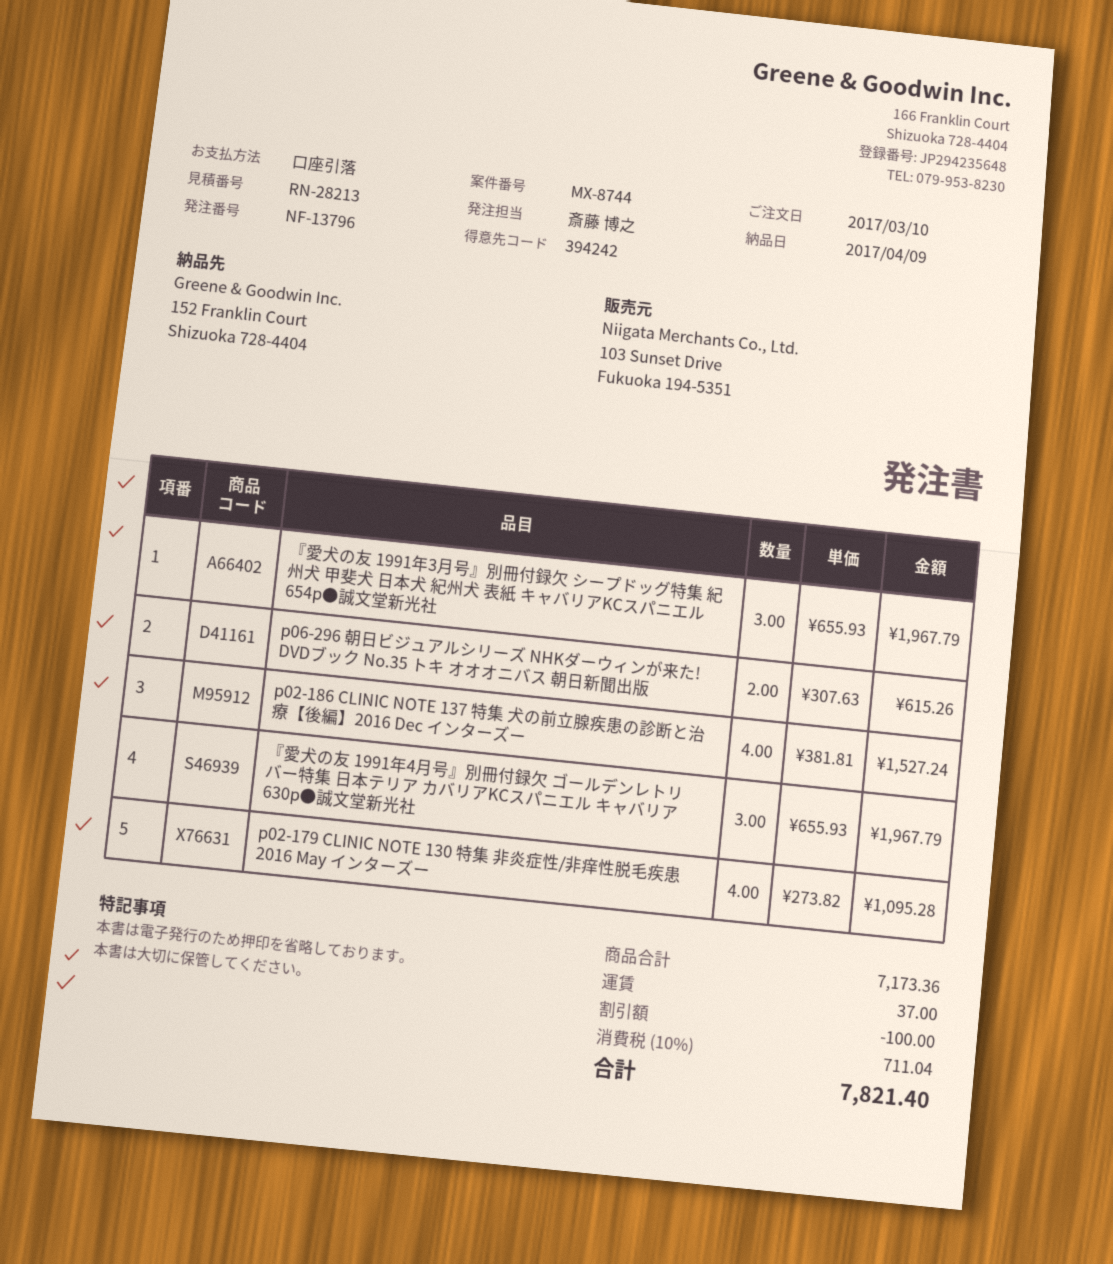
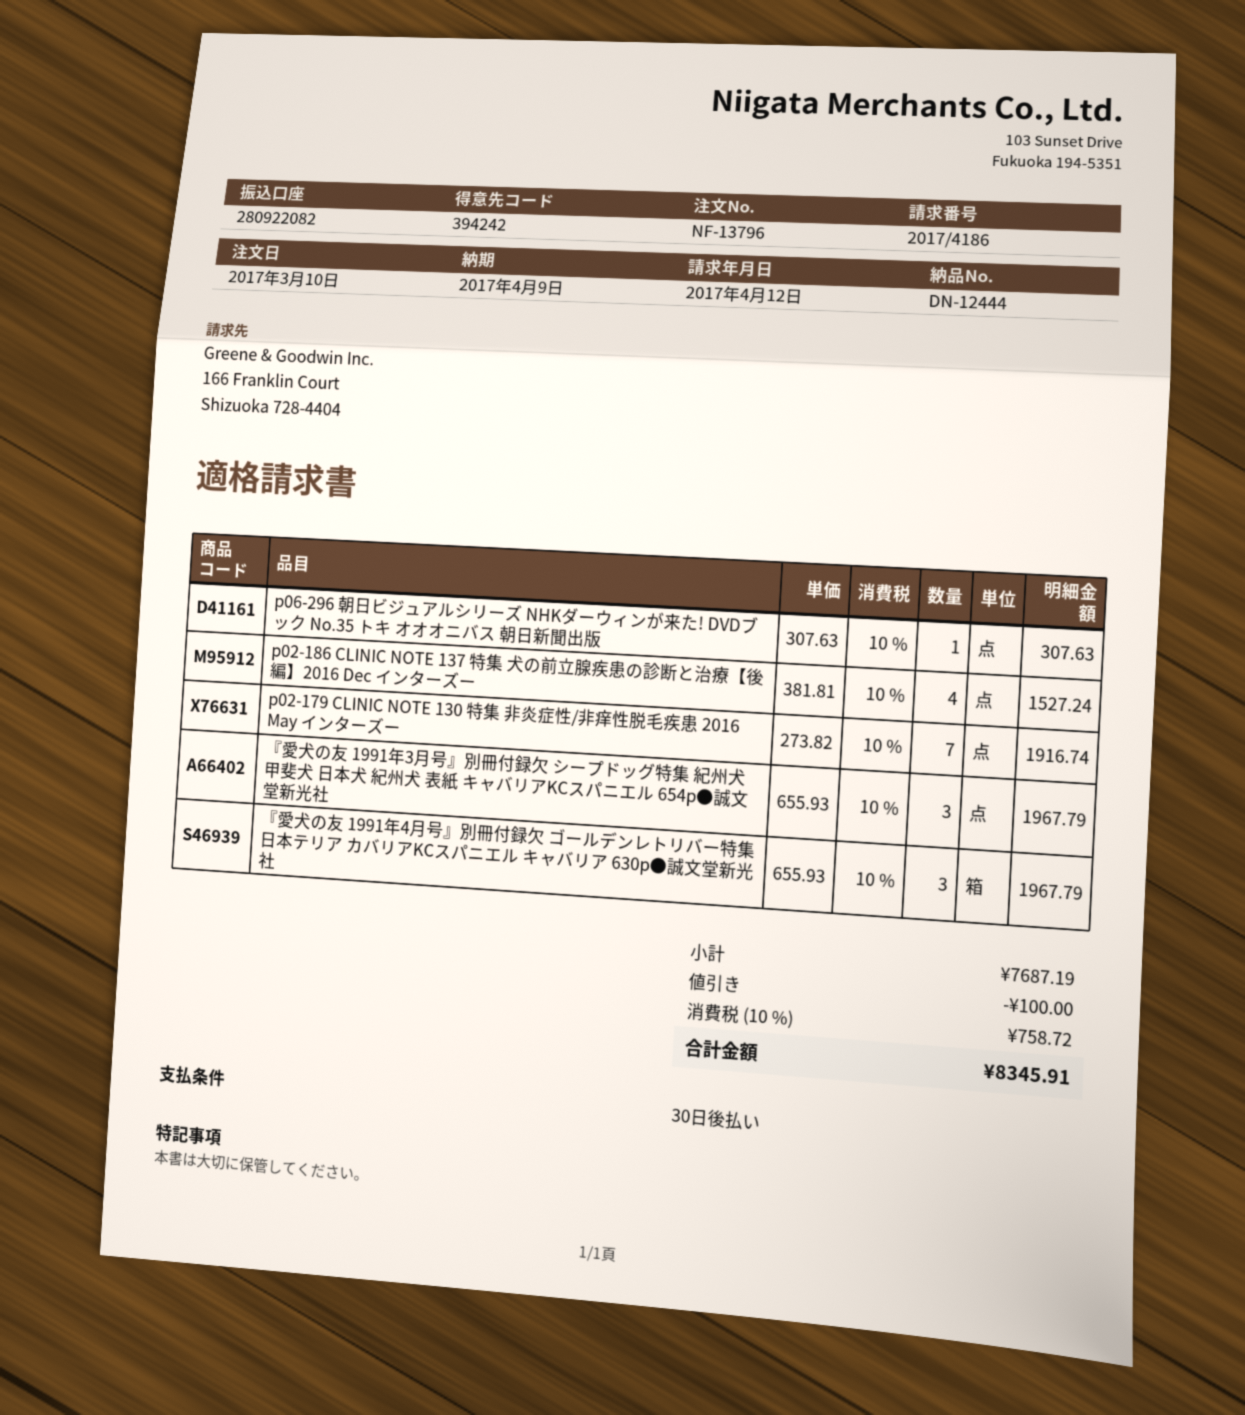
p06-296 朝日ビジュアルシリーズ NHKダーウィンが来た! DVDブック No.35 トキ オオオニバス 朝日新聞出版: 2 x 307.63 = 615.26 -> 1 x 307.63 = 307.63
p02-179 CLINIC NOTE 130 特集 非炎症性/非痒性脱毛疾患 2016 May インターズー: 4 x 273.82 = 1095.28 -> 7 x 273.82 = 1916.74
subtotal: 7173.36 -> 7687.19
shipping: 37.00 -> none
tax: 10% = 711.04 -> 10% = 758.72
total: 7821.40 -> 8345.91

